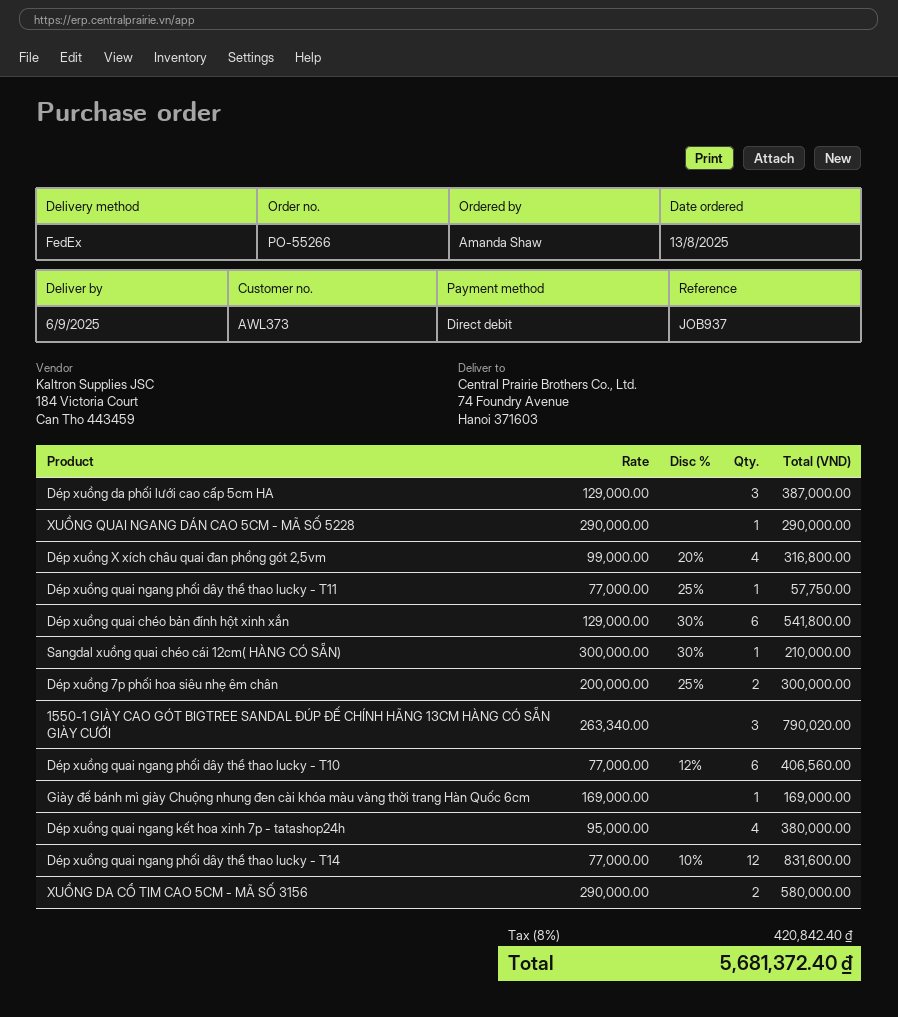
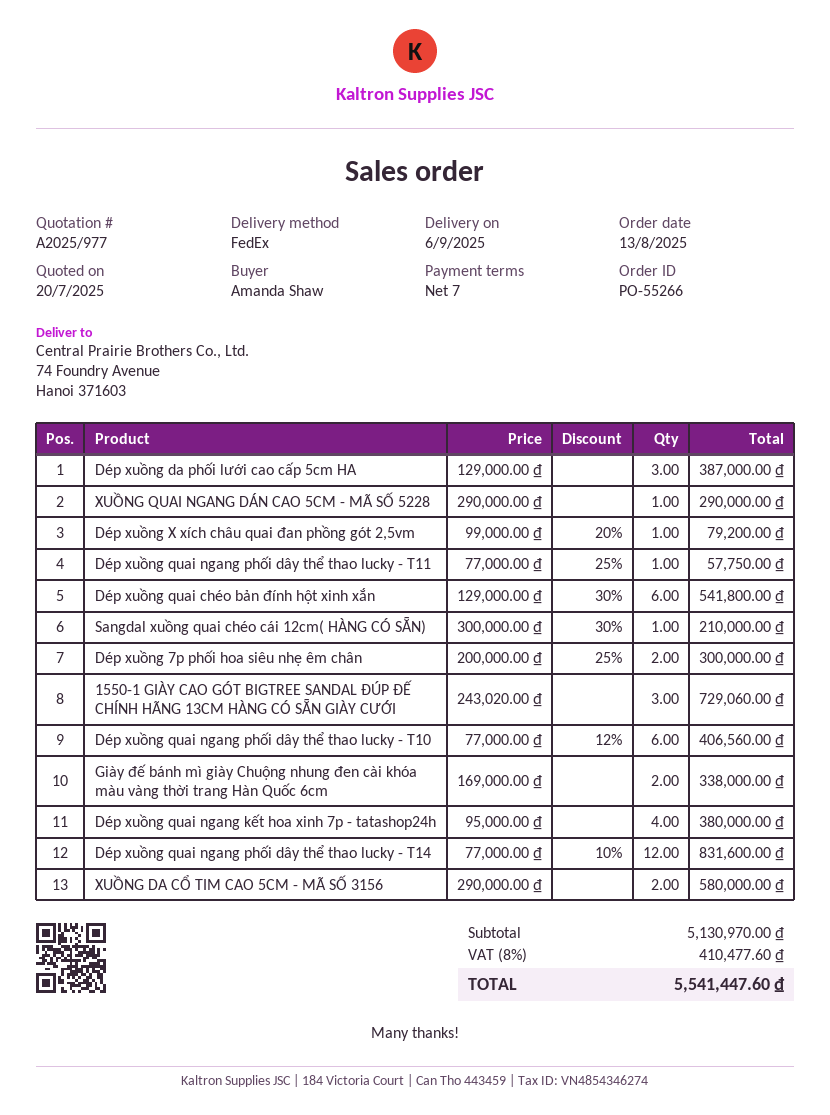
Dép xuồng X xích châu quai đan phồng gót 2,5vm: 4 x 99000.00 - 20% = 316800.00 -> 1 x 99000.00 - 20% = 79200.00
1550-1 GIÀY CAO GÓT BIGTREE SANDAL ĐÚP ĐẾ CHÍNH HÃNG 13CM HÀNG CÓ SẴN GIÀY CƯỚI: 3 x 263340.00 = 790020.00 -> 3 x 243020.00 = 729060.00
Giày đế bánh mì giày Chuộng nhung đen cài khóa màu vàng thời trang Hàn Quốc 6cm: 1 x 169000.00 = 169000.00 -> 2 x 169000.00 = 338000.00
tax: 8% = 420842.40 -> 8% = 410477.60
total: 5681372.40 -> 5541447.60

